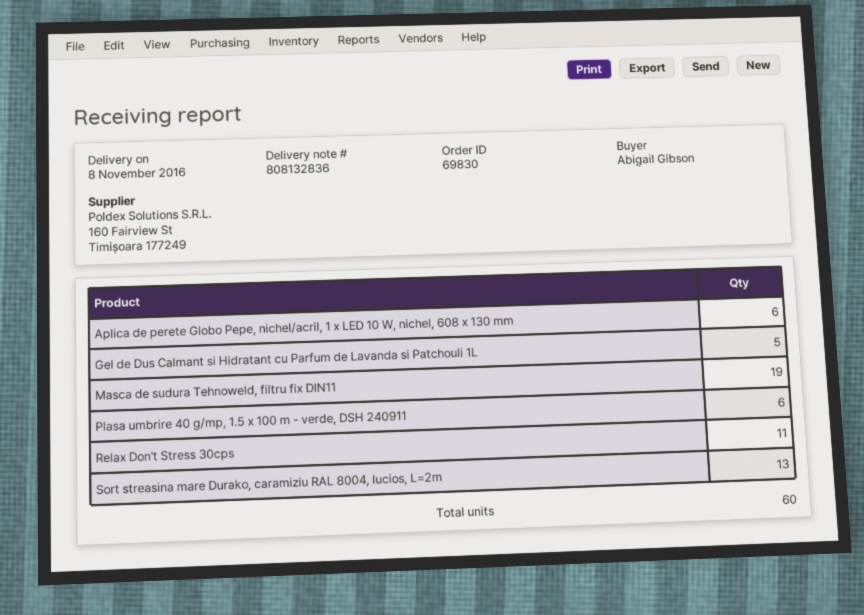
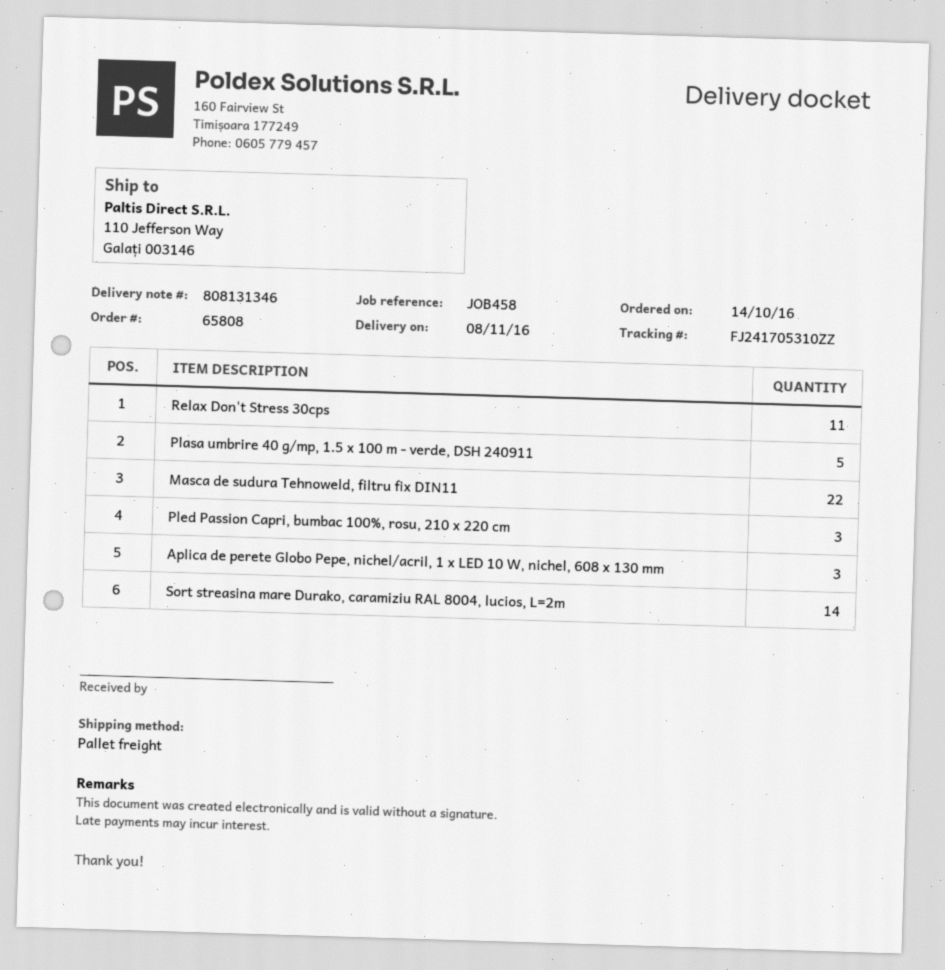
order number: 69830 -> 65808
delivery note number: 808132836 -> 808131346
Aplica de perete Globo Pepe, nichel/acril, 1 x LED 10 W, nichel, 608 x 130 mm: 6 -> 3
Gel de Dus Calmant si Hidratant cu Parfum de Lavanda si Patchouli 1L: 5 -> none
Masca de sudura Tehnoweld, filtru fix DIN11: 19 -> 22
Plasa umbrire 40 g/mp, 1.5 x 100 m - verde, DSH 240911: 6 -> 5
Sort streasina mare Durako, caramiziu RAL 8004, lucios, L=2m: 13 -> 14
Pled Passion Capri, bumbac 100%, rosu, 210 x 220 cm: none -> 3

